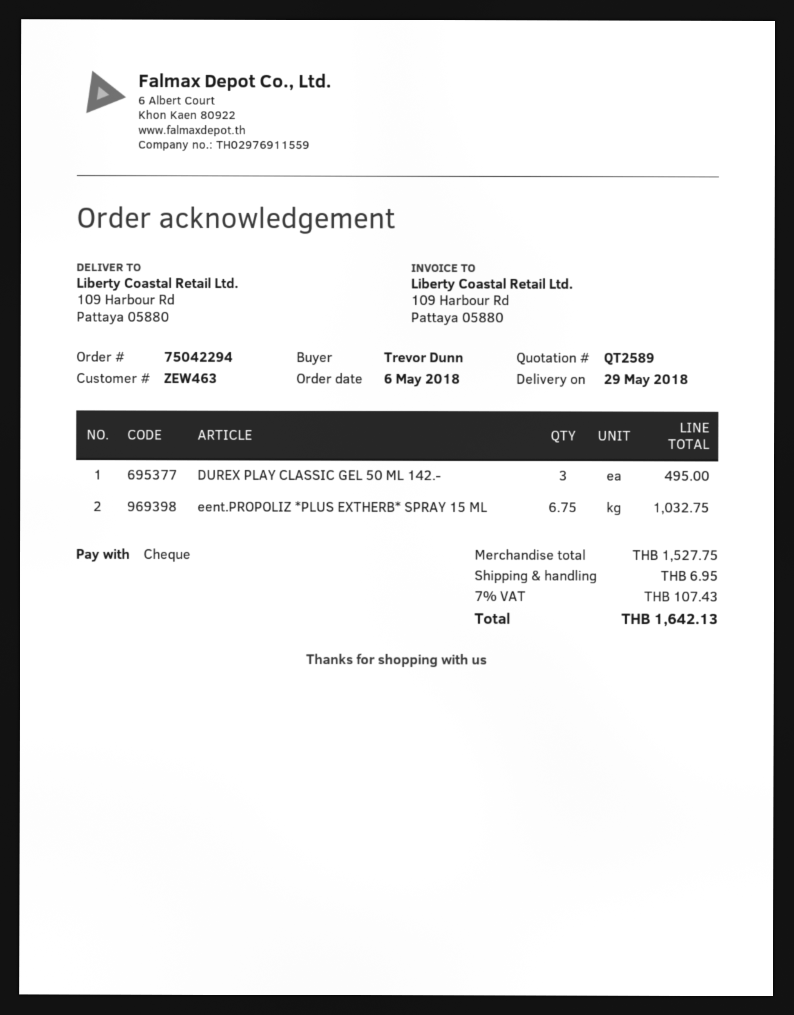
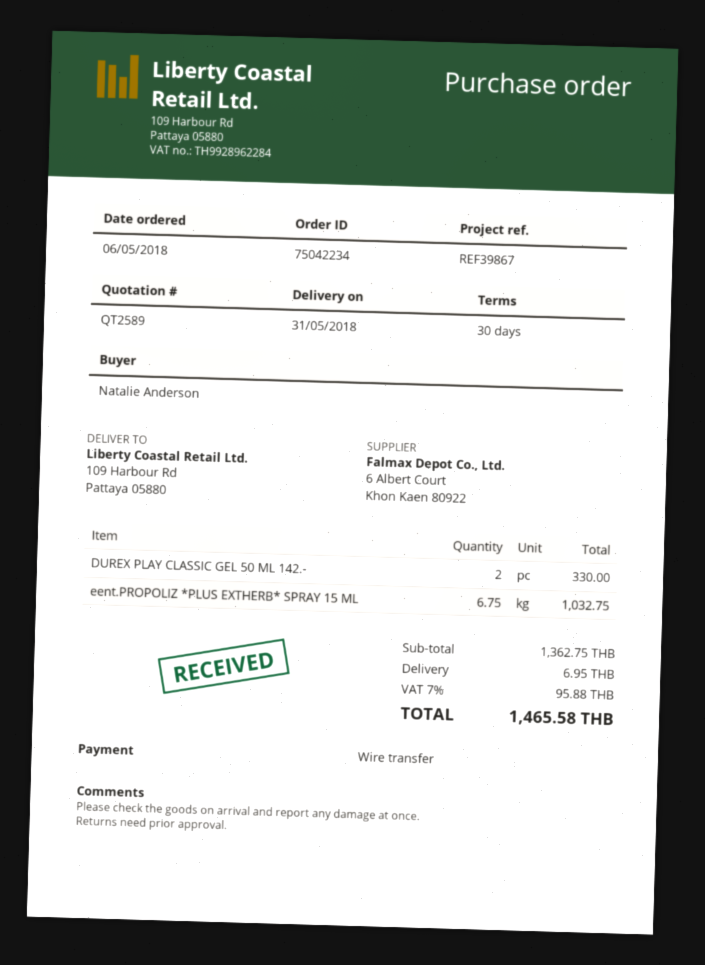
order number: 75042294 -> 75042234
delivery date: 2018-05-29 -> 2018-05-31
ordered by: Trevor Dunn -> Natalie Anderson
payment method: cheque -> bank transfer
DUREX PLAY CLASSIC GEL 50 ML 142.-: 3 for 495.00 -> 2 for 330.00
subtotal: 1527.75 -> 1362.75
tax: 7% = 107.43 -> 7% = 95.88
total: 1642.13 -> 1465.58

